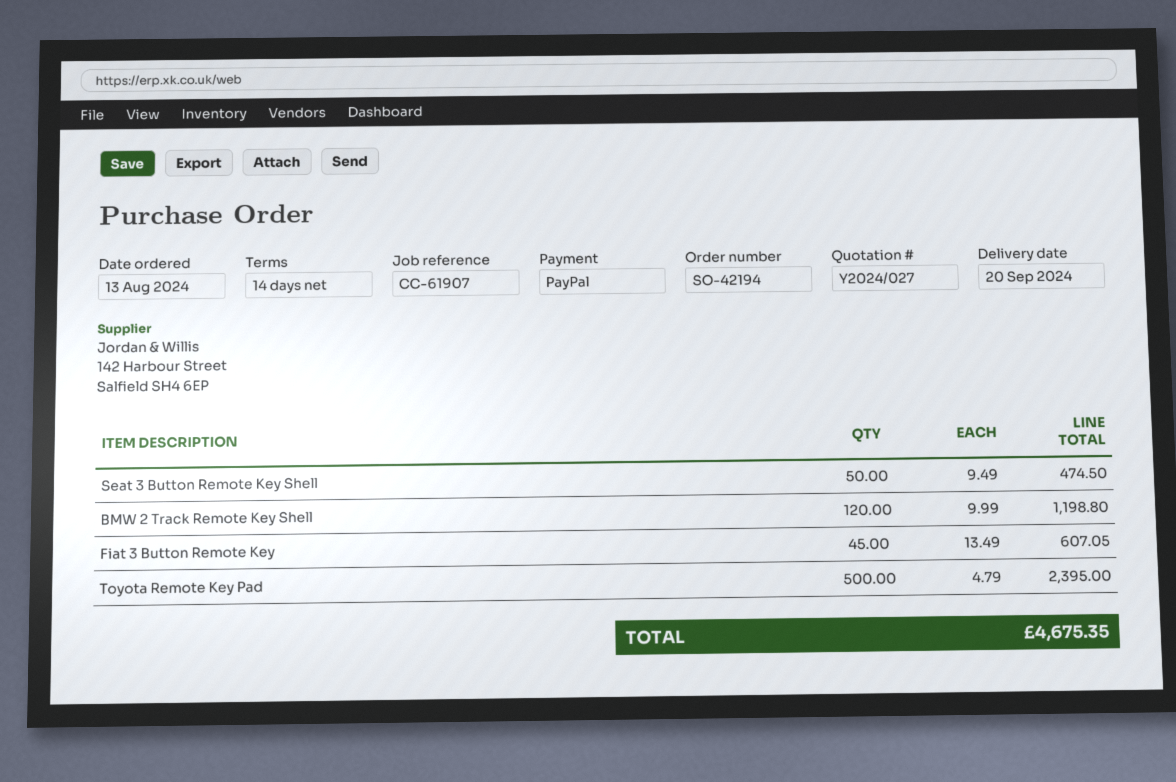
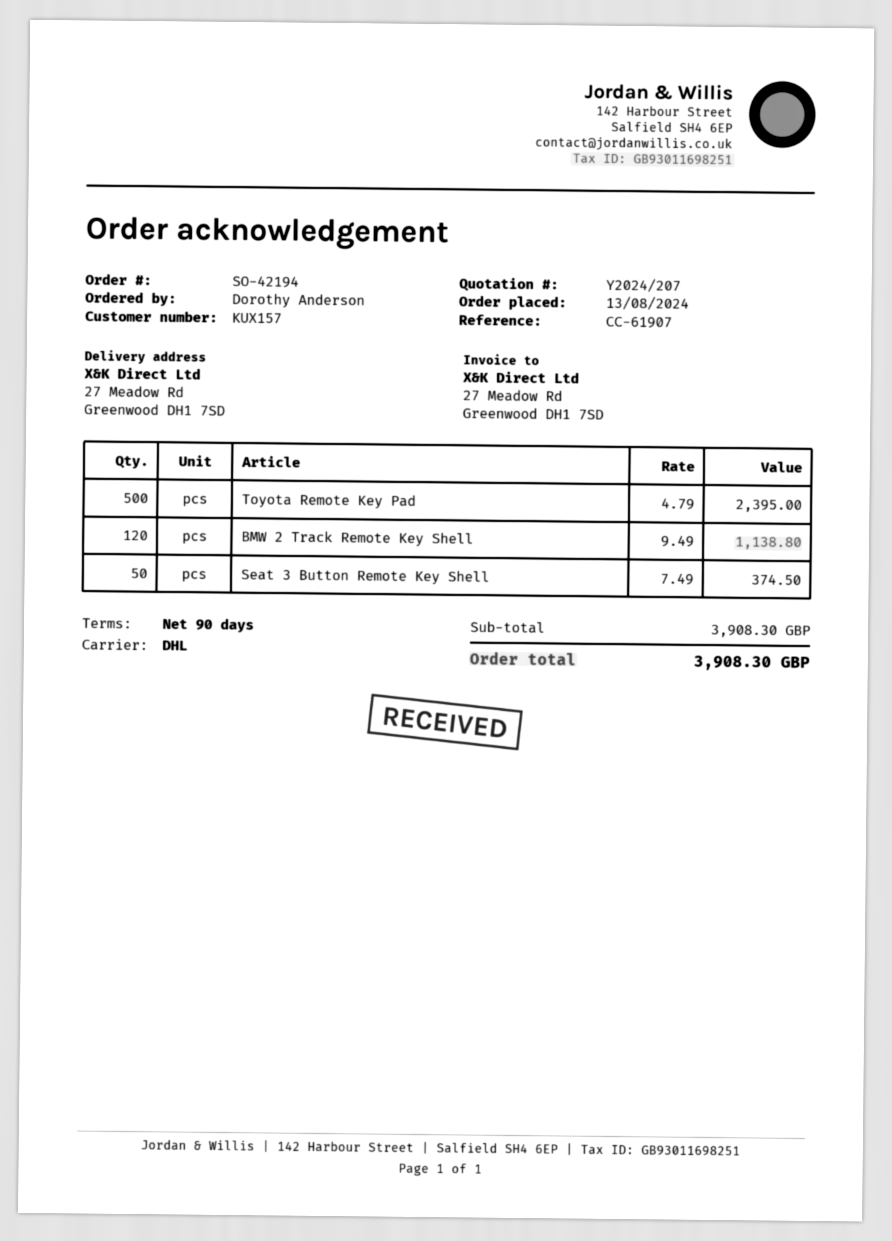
quote number: Y2024/027 -> Y2024/207
payment terms: 14 days -> 90 days
Seat 3 Button Remote Key Shell: 50 x 9.49 = 474.50 -> 50 x 7.49 = 374.50
BMW 2 Track Remote Key Shell: 120 x 9.99 = 1198.80 -> 120 x 9.49 = 1138.80
Fiat 3 Button Remote Key: 45 x 13.49 = 607.05 -> none
total: 4675.35 -> 3908.30

